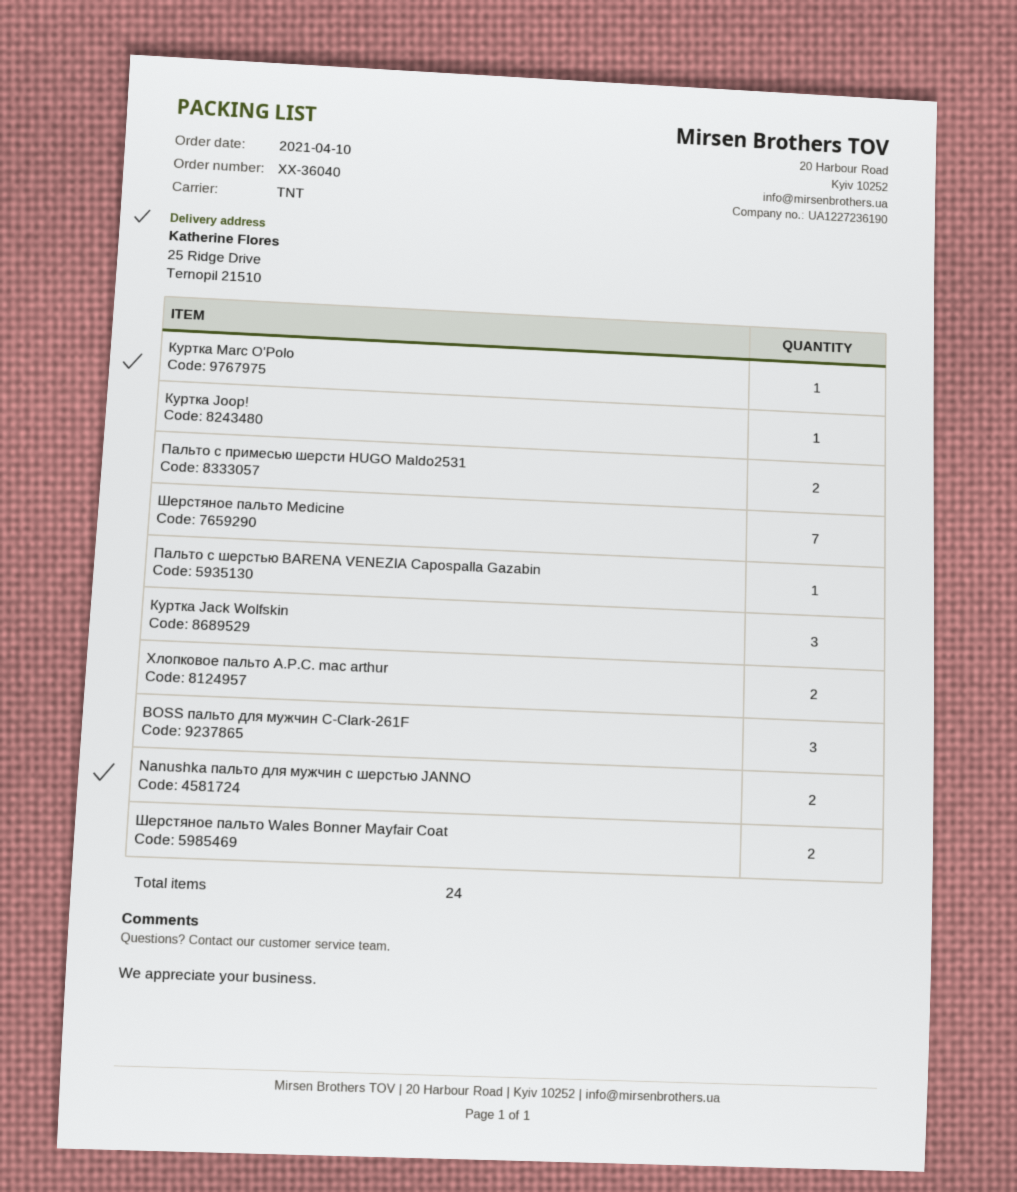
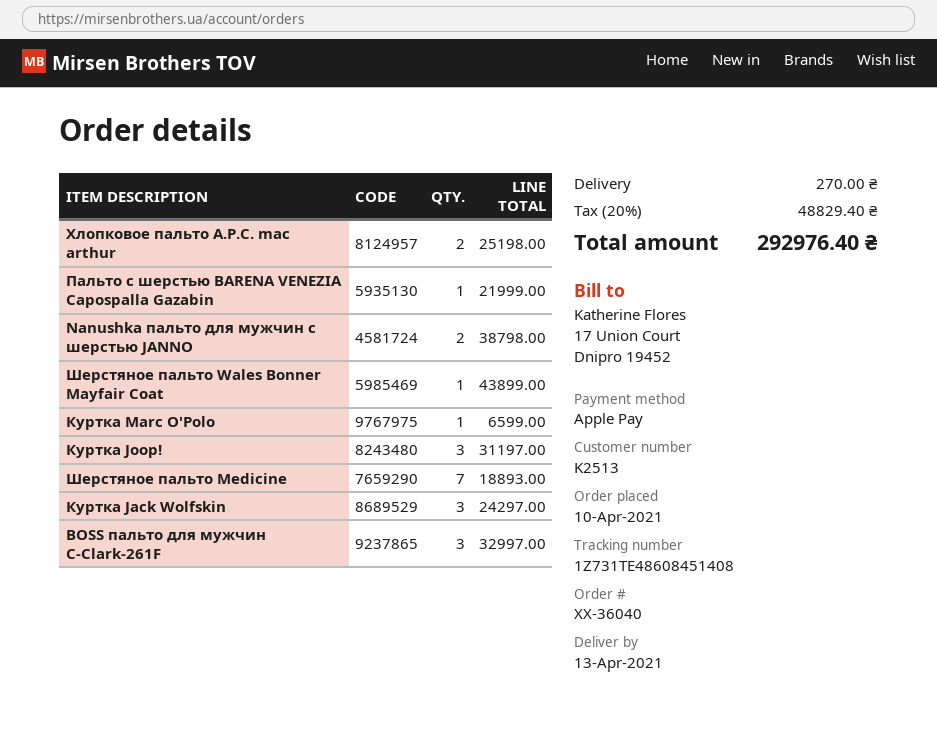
Куртка Joop!: 1 -> 3
Пальто с примесью шерсти HUGO Maldo2531: 2 -> none
Шерстяное пальто Wales Bonner Mayfair Coat: 2 -> 1

